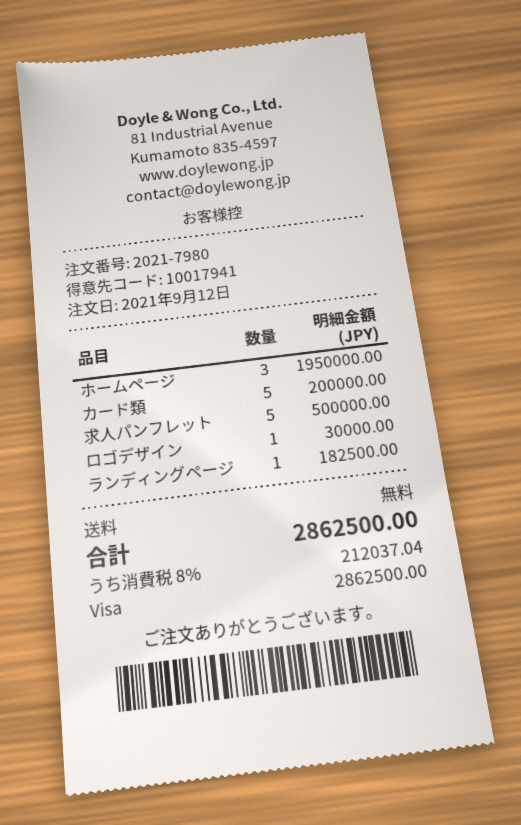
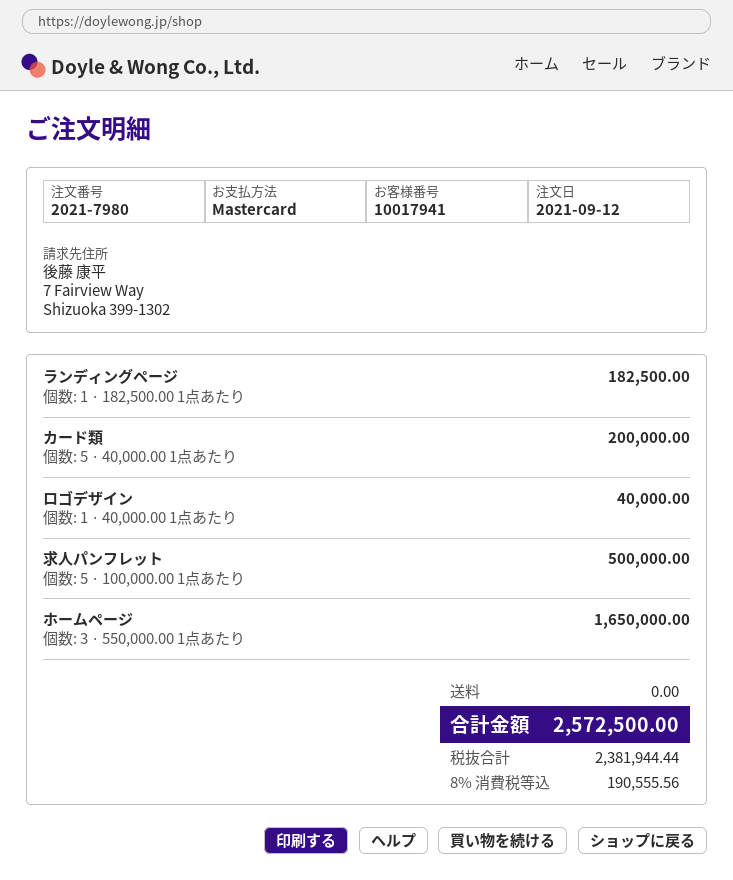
payment method: Visa -> Mastercard
ホームページ: 3 for 1950000.00 -> 3 for 1650000.00
ロゴデザイン: 1 for 30000.00 -> 1 for 40000.00
tax: 8% = 212037.04 -> 8% = 190555.56
total: 2862500.00 -> 2572500.00

